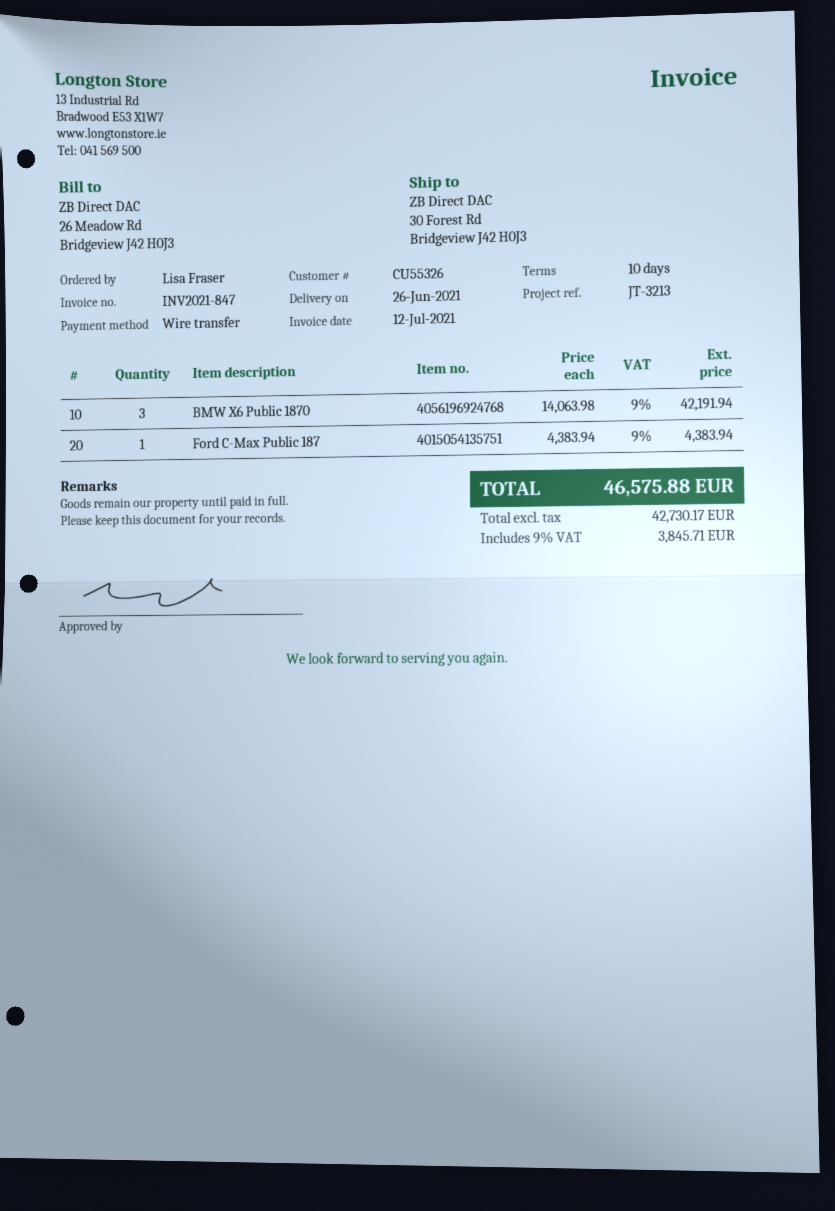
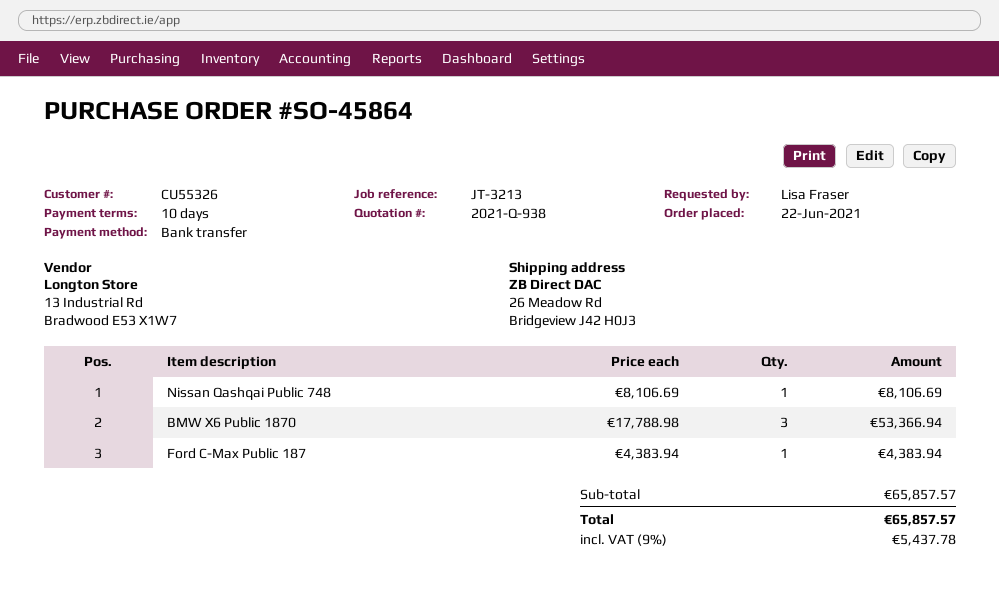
ship to: 30 Forest Rd, Bridgeview J42 H0J3 -> 26 Meadow Rd, Bridgeview J42 H0J3
BMW X6 Public 1870: 3 x 14063.98 = 42191.94 -> 3 x 17788.98 = 53366.94
Nissan Qashqai Public 748: none -> 1 x 8106.69 = 8106.69
tax: 9% = 3845.71 -> 9% = 5437.78
total: 46575.88 -> 65857.57

